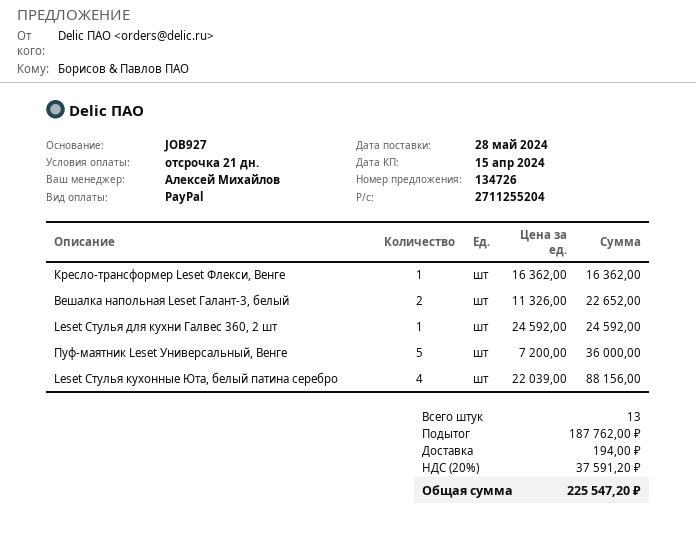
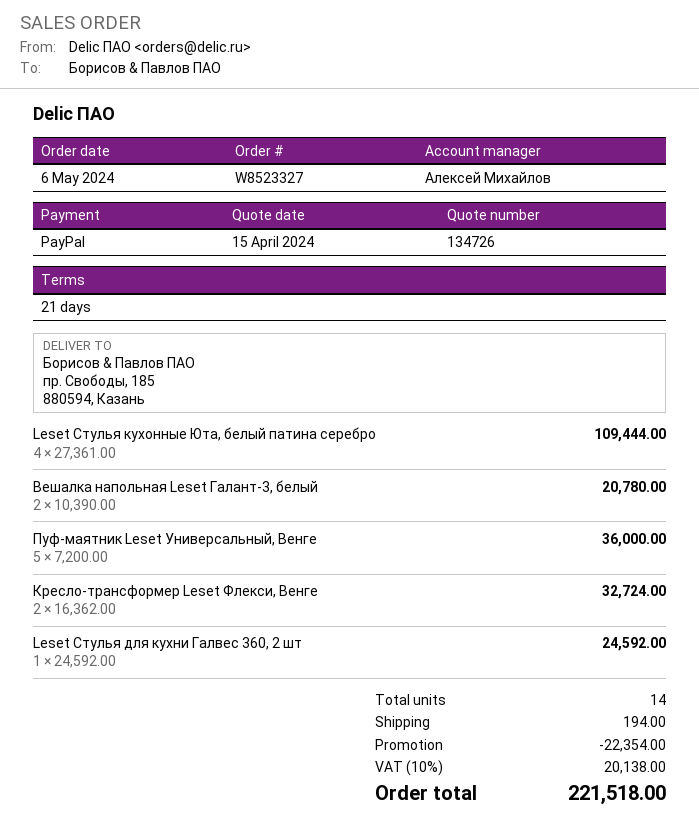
Кресло-трансформер Leset Флекси, Венге: 1 x 16362.00 = 16362.00 -> 2 x 16362.00 = 32724.00
Вешалка напольная Leset Галант-3, белый: 2 x 11326.00 = 22652.00 -> 2 x 10390.00 = 20780.00
Leset Стулья кухонные Юта, белый патина серебро: 4 x 22039.00 = 88156.00 -> 4 x 27361.00 = 109444.00
total quantity: 13 -> 14
discount: none -> 22354.00
tax: 20% = 37591.20 -> 10% = 20138.00
total: 225547.20 -> 221518.00

